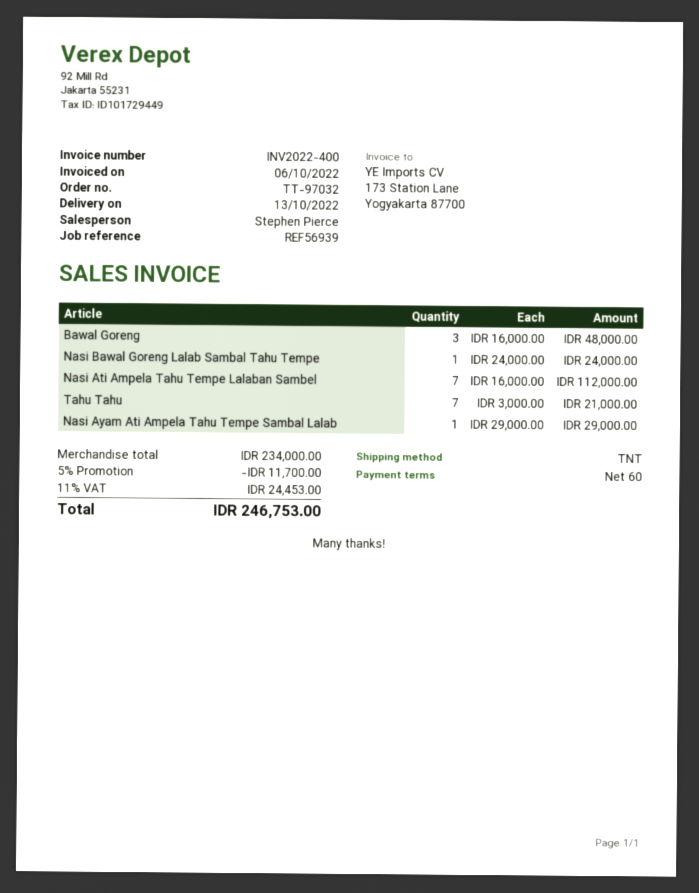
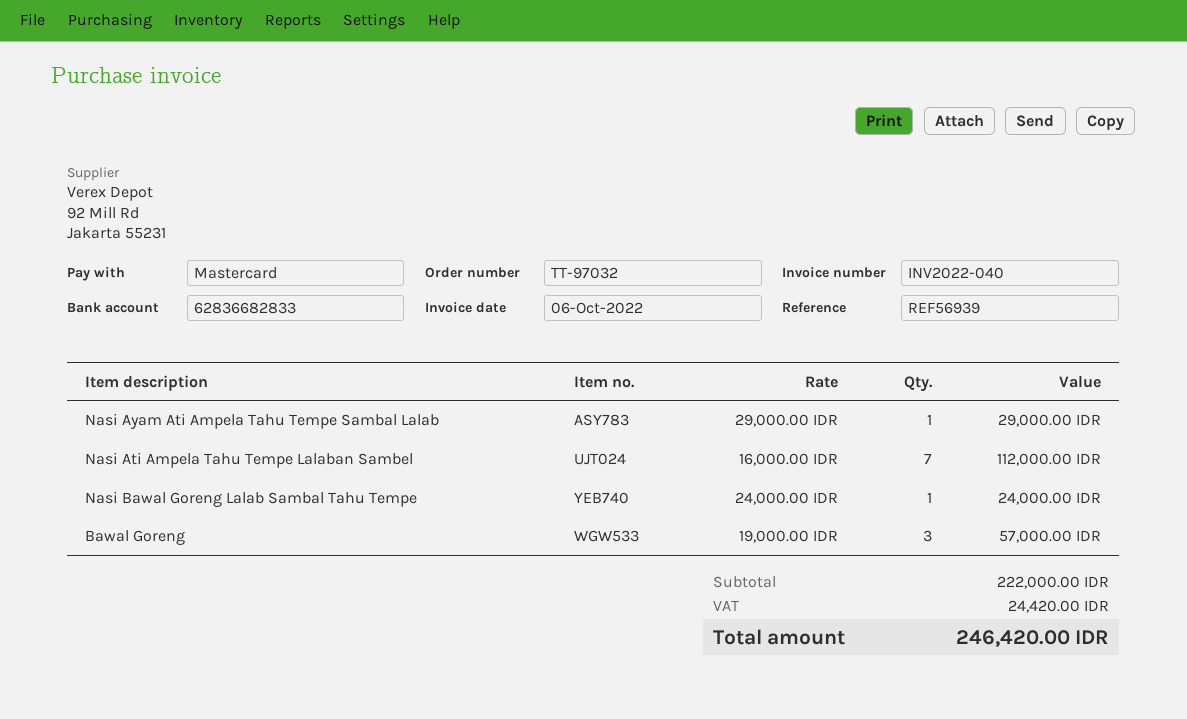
invoice number: INV2022-400 -> INV2022-040
Bawal Goreng: 3 x 16000.00 = 48000.00 -> 3 x 19000.00 = 57000.00
Tahu Tahu: 7 x 3000.00 = 21000.00 -> none
subtotal: 234000.00 -> 222000.00
discount: 5% = 11700.00 -> none
tax: 24453.00 -> 24420.00
total: 246753.00 -> 246420.00

